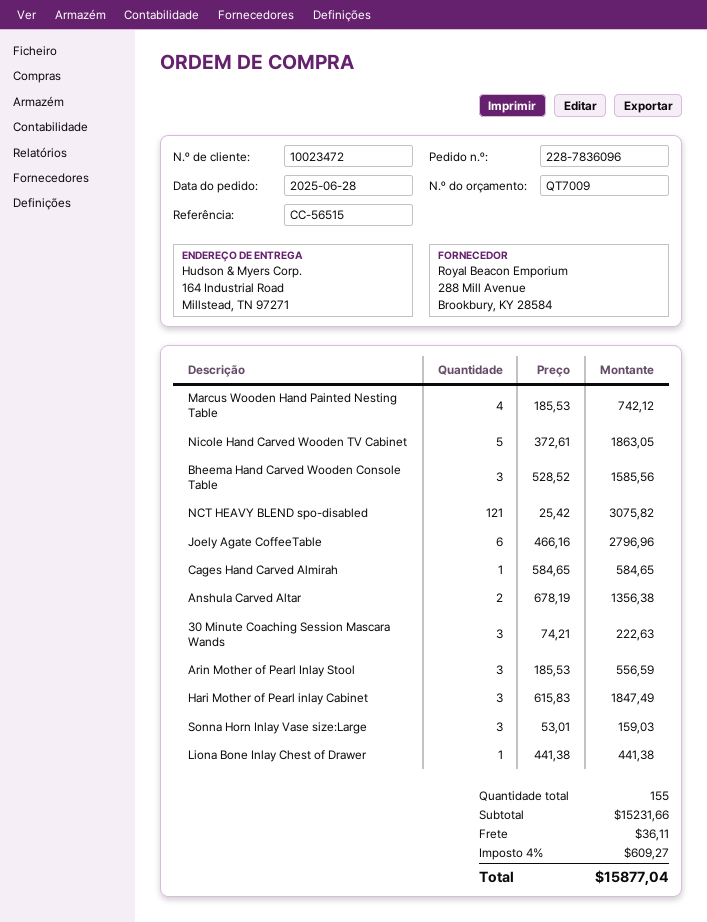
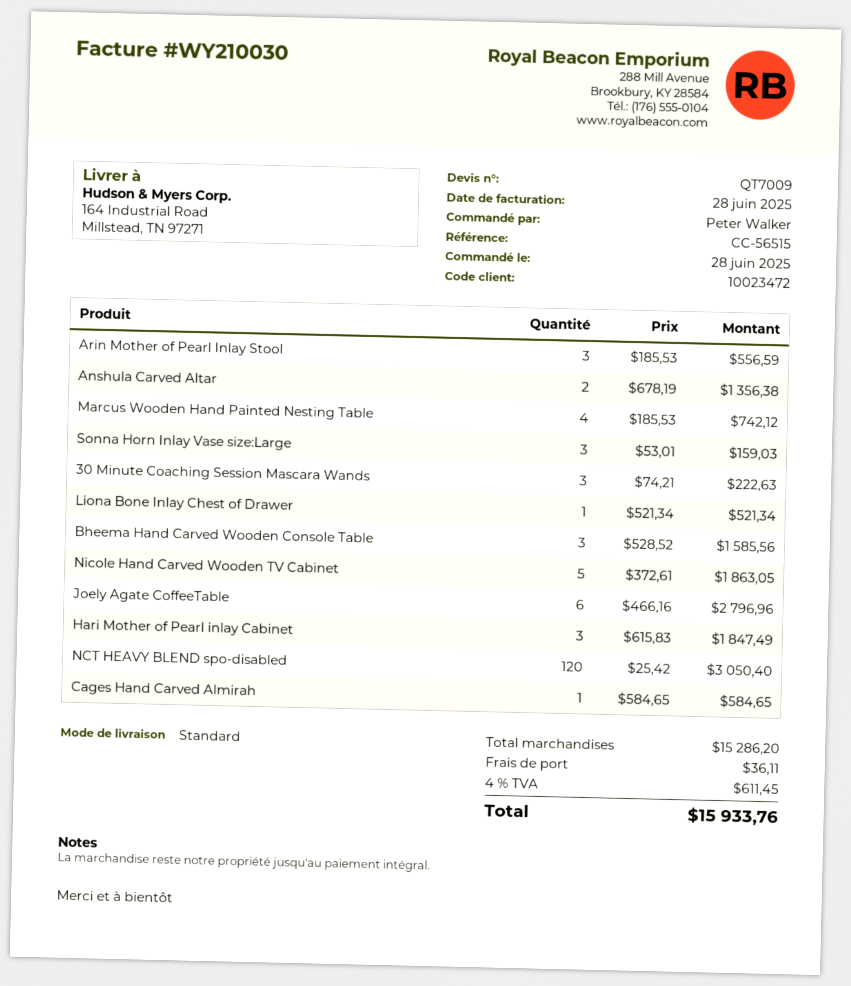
NCT HEAVY BLEND spo-disabled: 121 x 25.42 = 3075.82 -> 120 x 25.42 = 3050.40
Liona Bone Inlay Chest of Drawer: 1 x 441.38 = 441.38 -> 1 x 521.34 = 521.34
subtotal: 15231.66 -> 15286.20
tax: 4% = 609.27 -> 4% = 611.45
total: 15877.04 -> 15933.76

